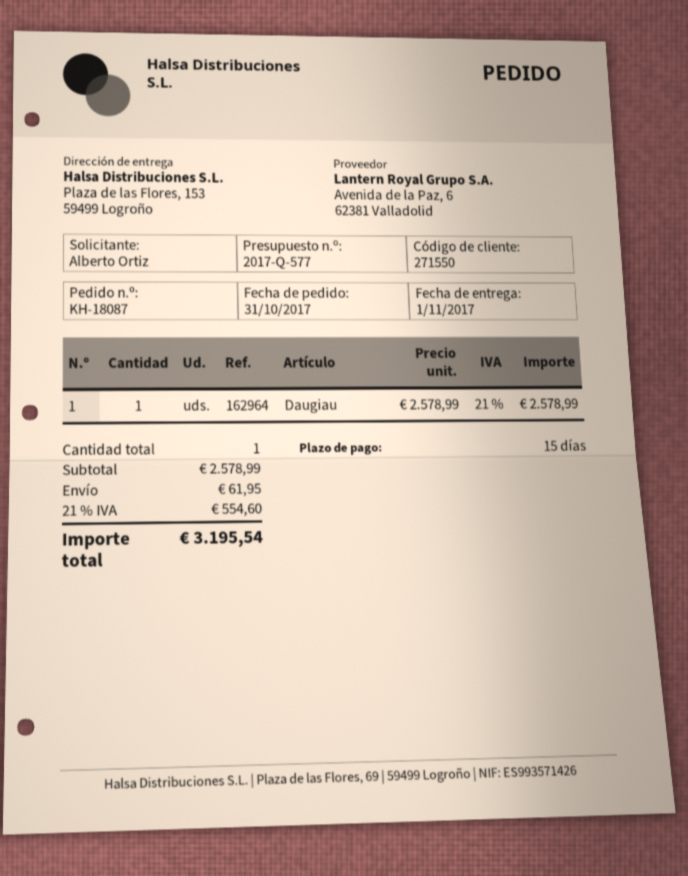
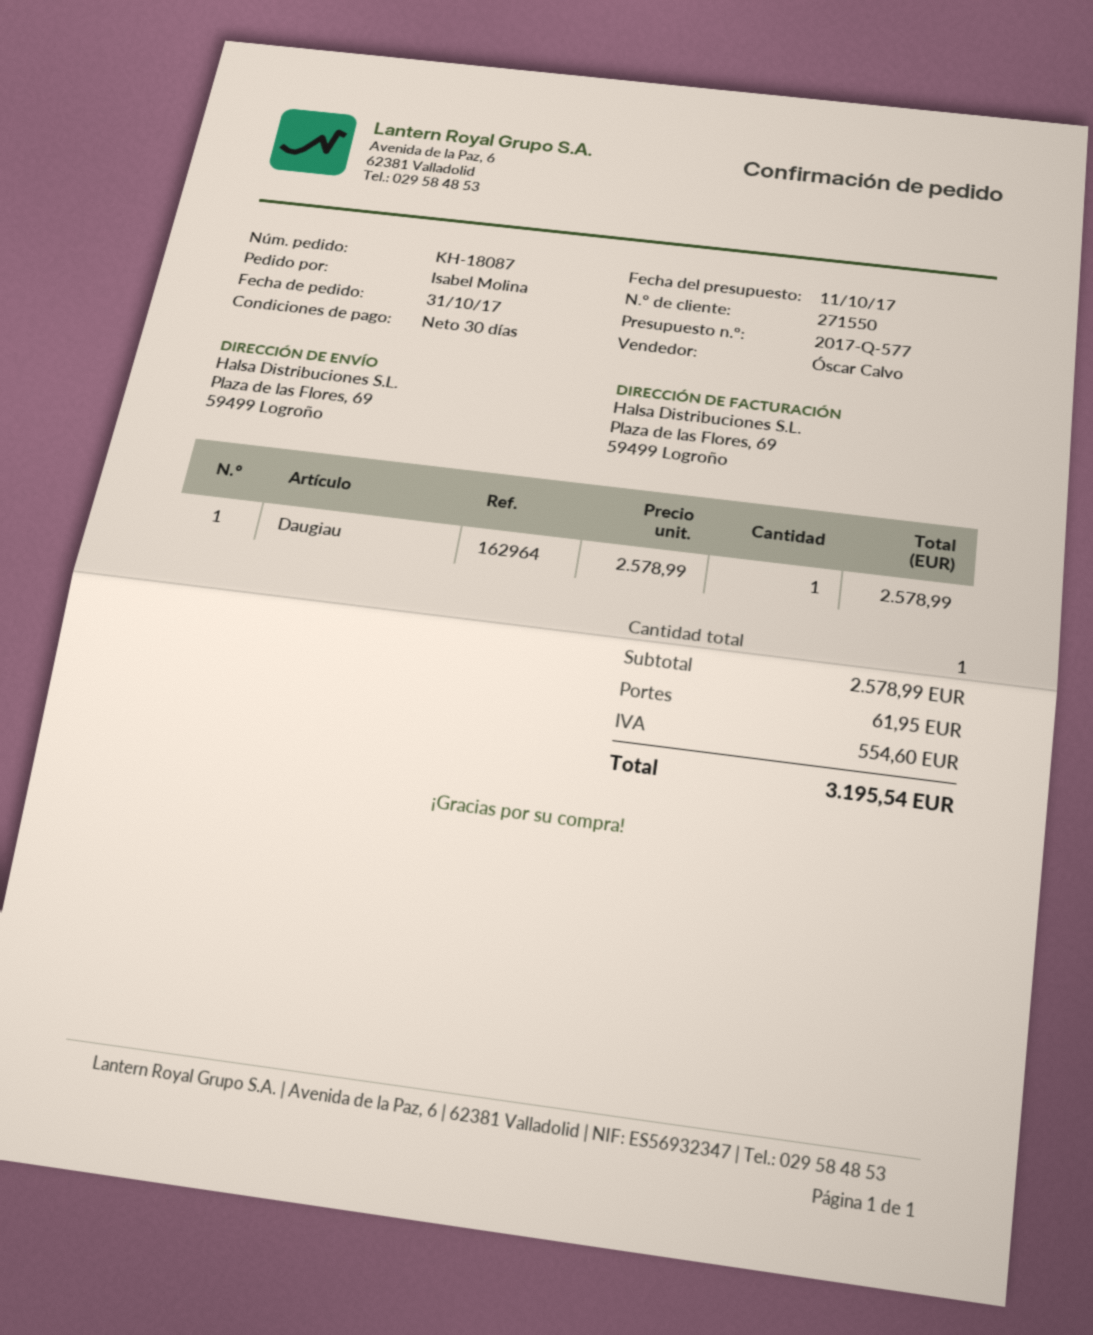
payment terms: 15 days -> 30 days
ordered by: Alberto Ortiz -> Isabel Molina
ship to: Plaza de las Flores, 153, 59499 Logroño -> Plaza de las Flores, 69, 59499 Logroño

